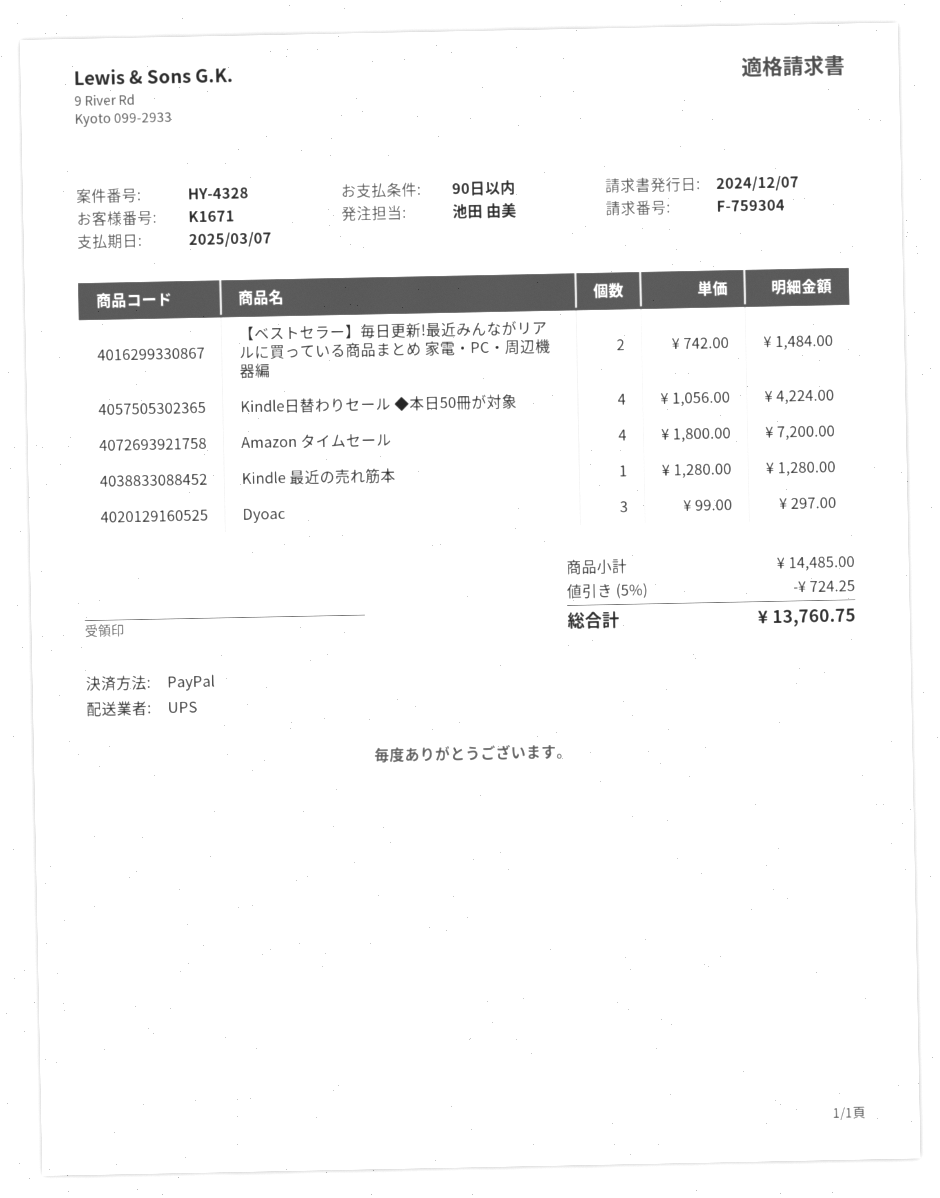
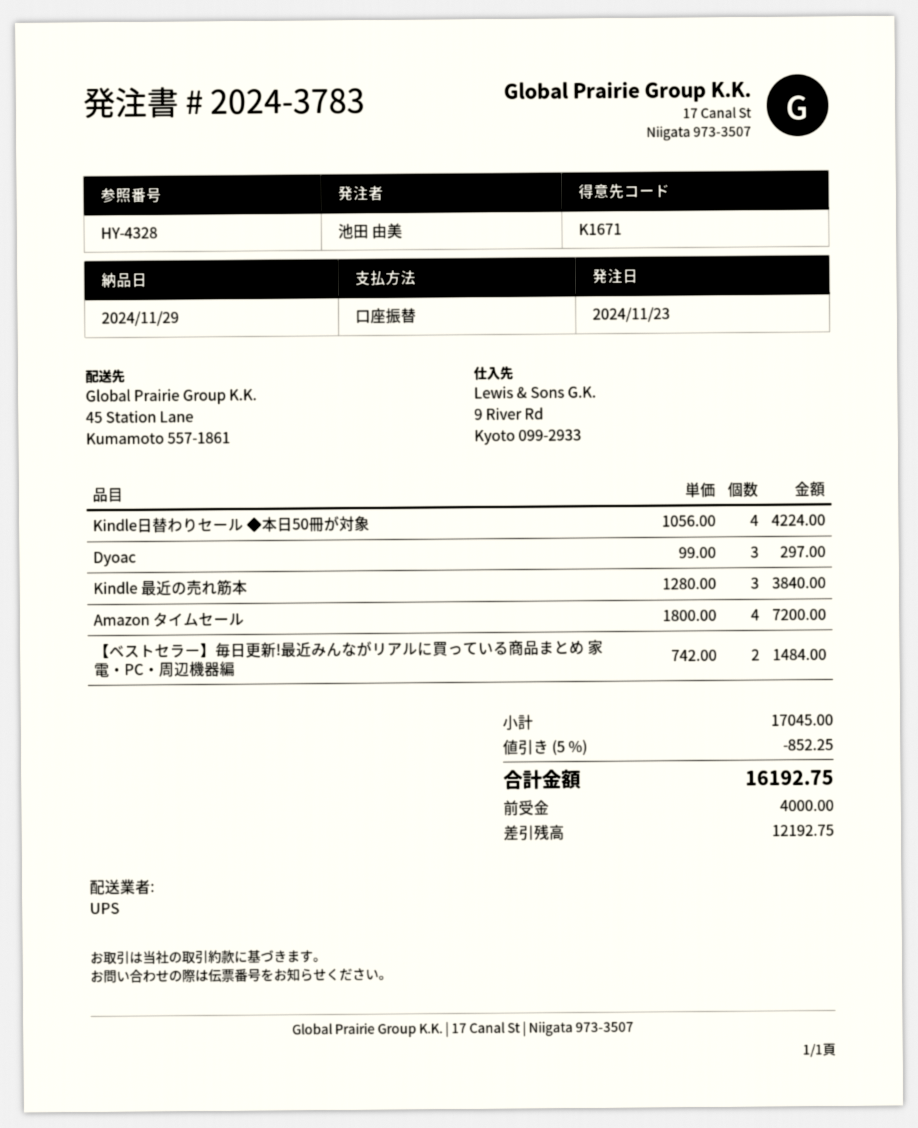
payment method: PayPal -> direct debit
Kindle 最近の売れ筋本: 1 x 1280.00 = 1280.00 -> 3 x 1280.00 = 3840.00
subtotal: 14485.00 -> 17045.00
discount: 5% = 724.25 -> 5% = 852.25
total: 13760.75 -> 16192.75

